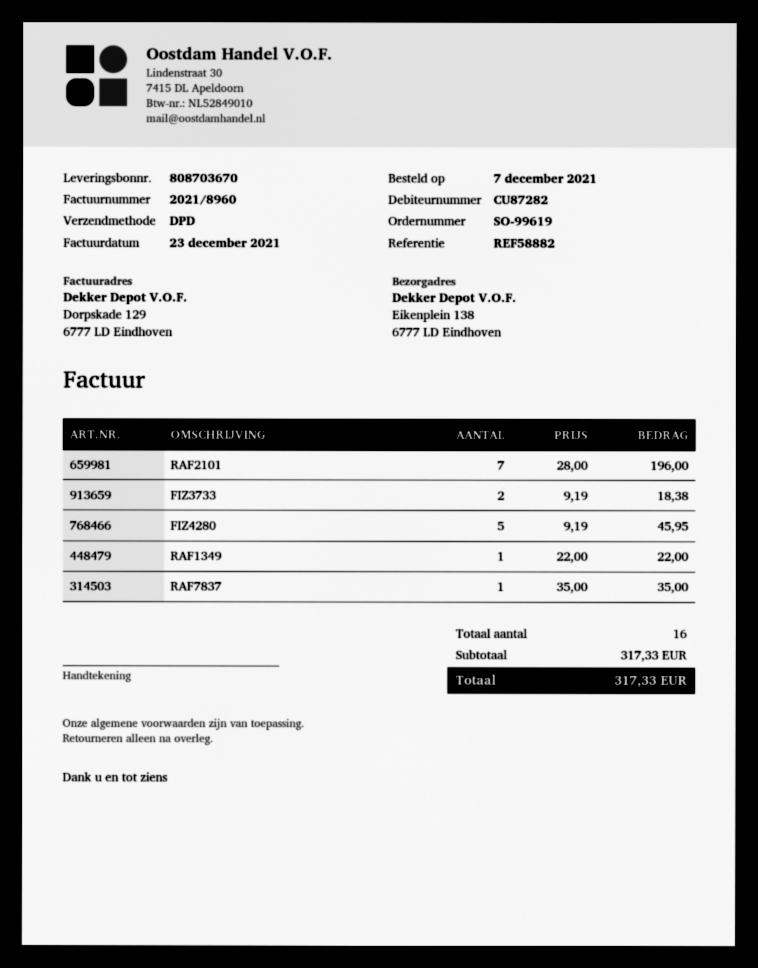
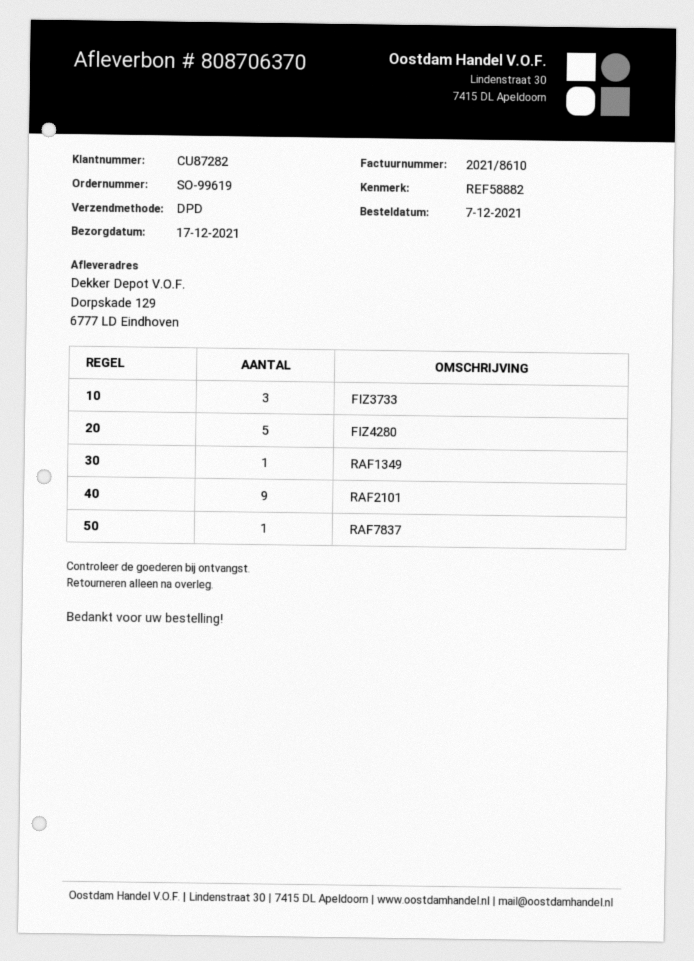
delivery note number: 808703670 -> 808706370
invoice number: 2021/8960 -> 2021/8610
ship to: Eikenplein 138, 6777 LD Eindhoven -> Dorpskade 129, 6777 LD Eindhoven
RAF2101: 7 -> 9
FIZ3733: 2 -> 3

